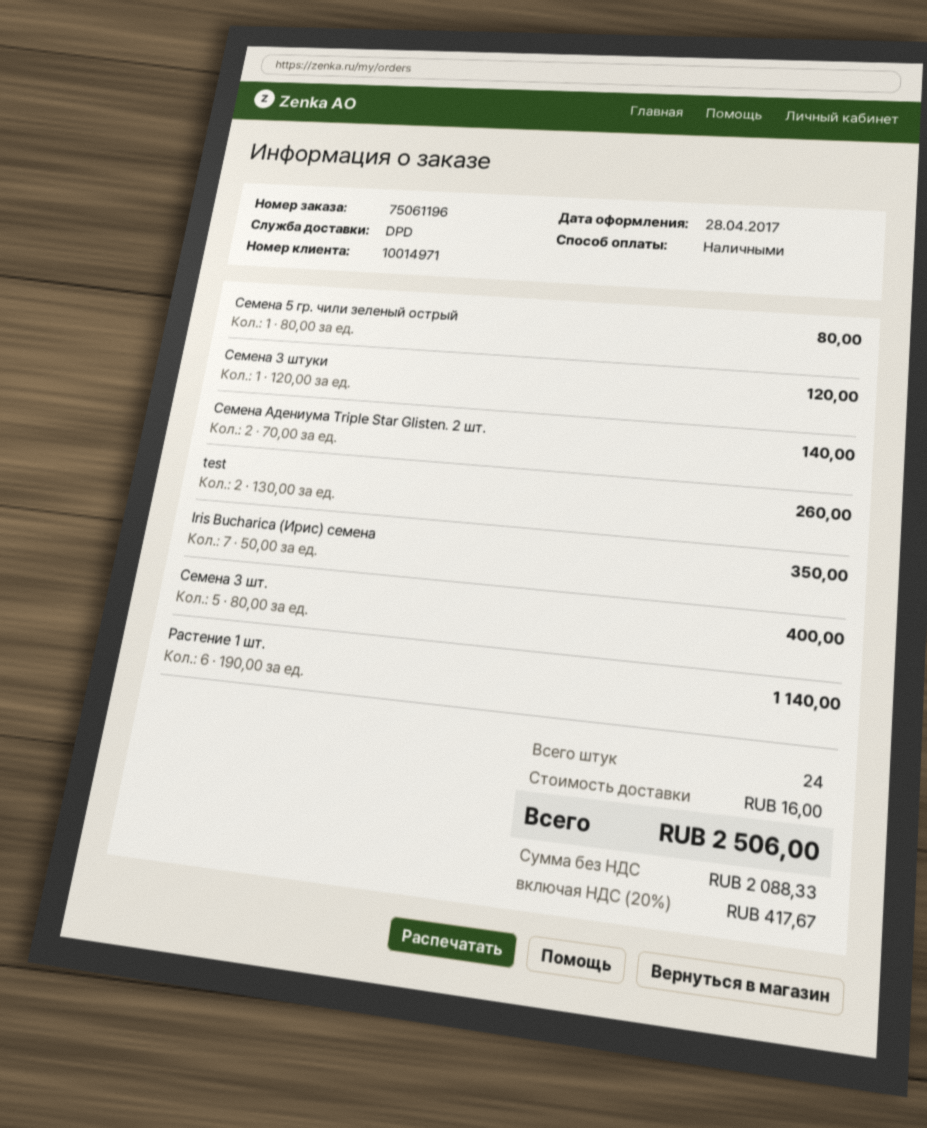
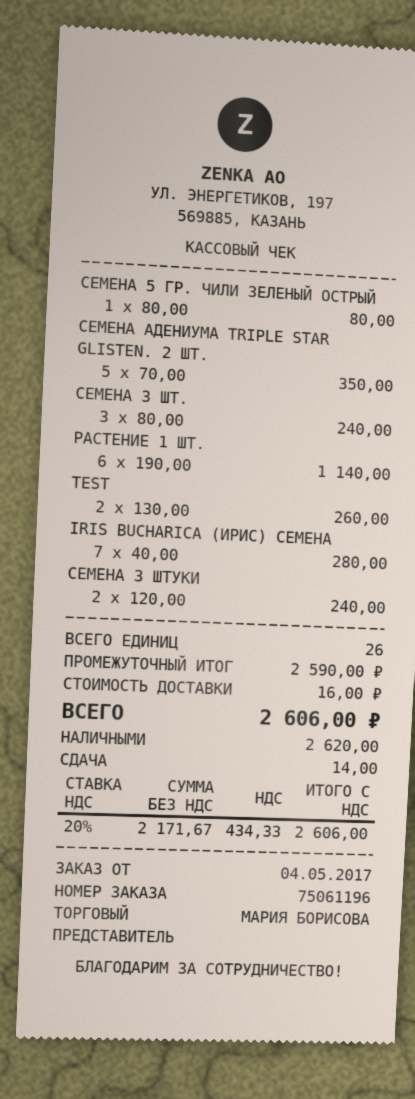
order date: 2017-04-28 -> 2017-05-04
Семена 3 штуки: 1 x 120.00 = 120.00 -> 2 x 120.00 = 240.00
Семена Адениума Triple Star Glisten. 2 шт.: 2 x 70.00 = 140.00 -> 5 x 70.00 = 350.00
Iris Bucharica (Ирис) семена: 7 x 50.00 = 350.00 -> 7 x 40.00 = 280.00
Семена 3 шт.: 5 x 80.00 = 400.00 -> 3 x 80.00 = 240.00
total quantity: 24 -> 26
net: 2088.33 -> 2171.67
tax: 20% = 417.67 -> 20% = 434.33
total: 2506.00 -> 2606.00

